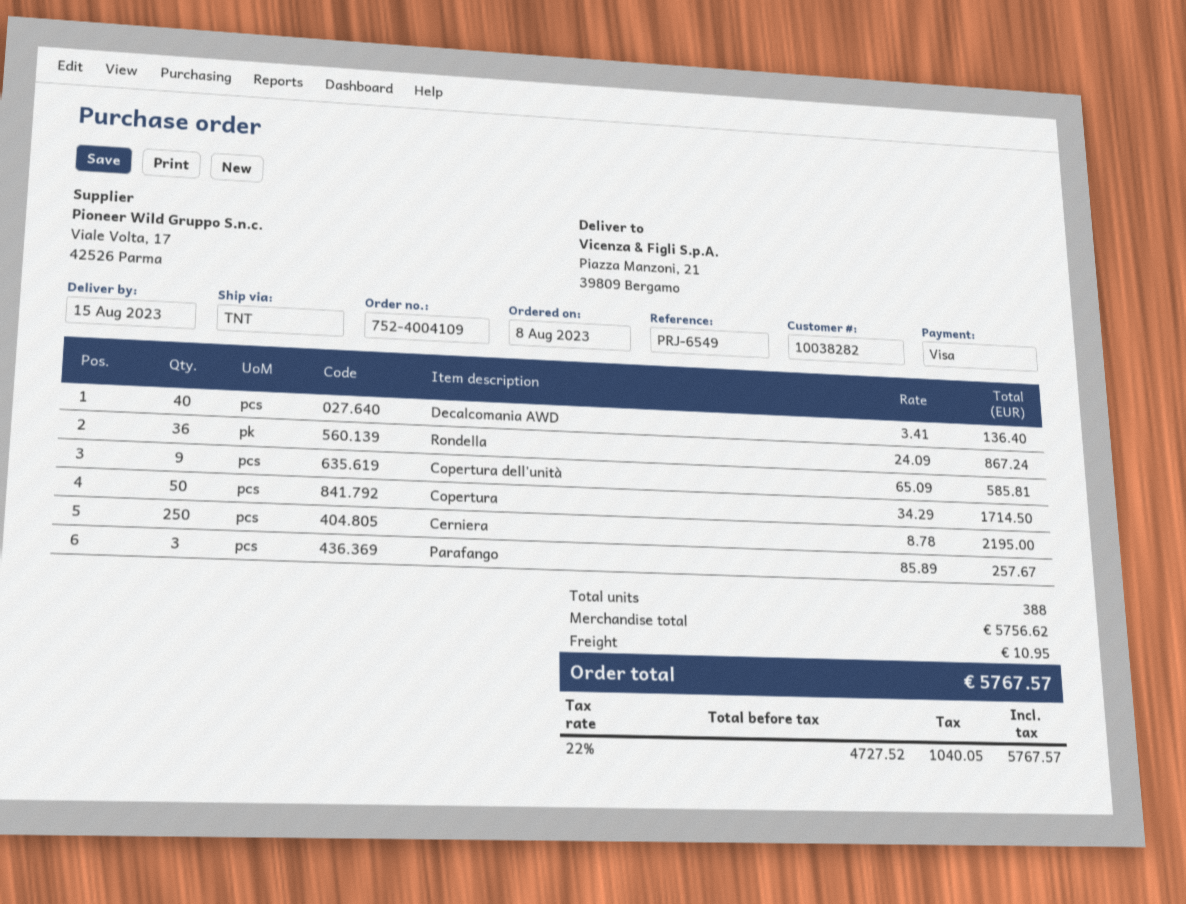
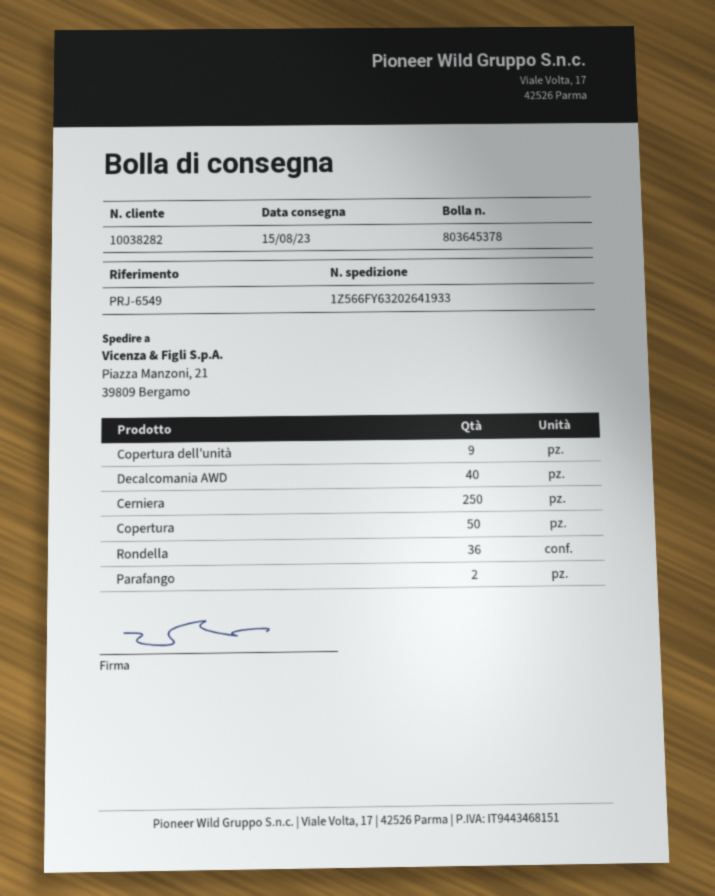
Parafango: 3 -> 2

